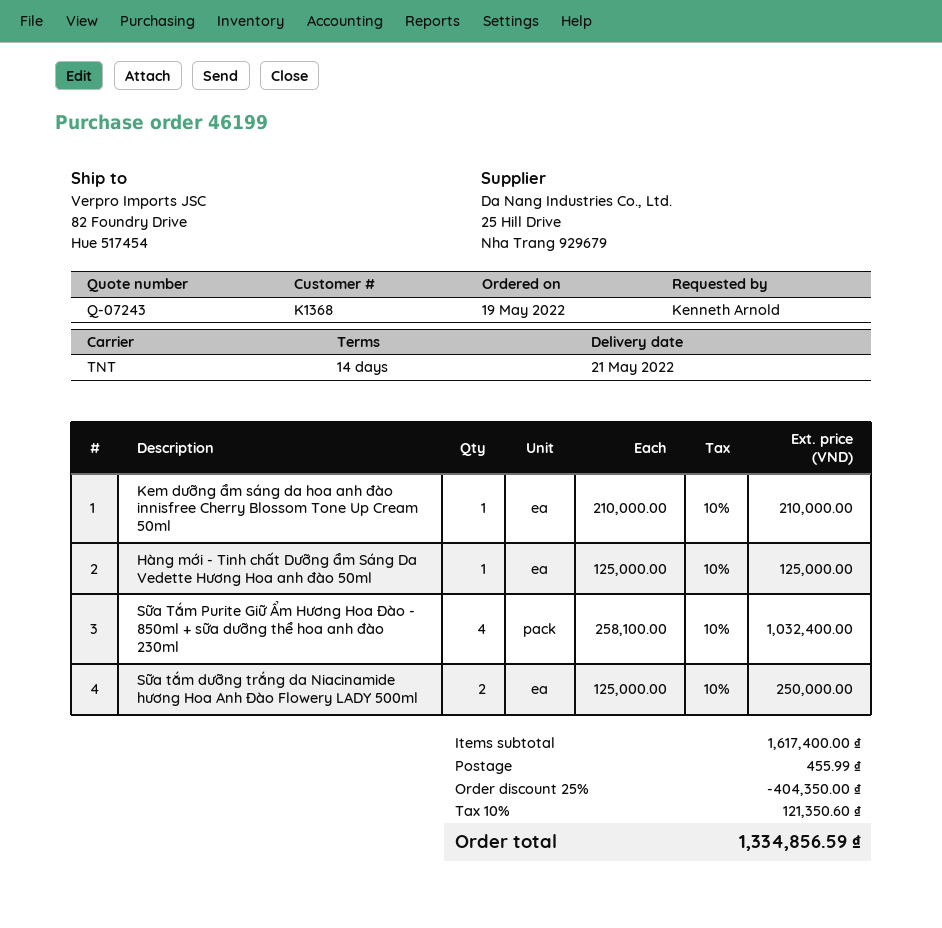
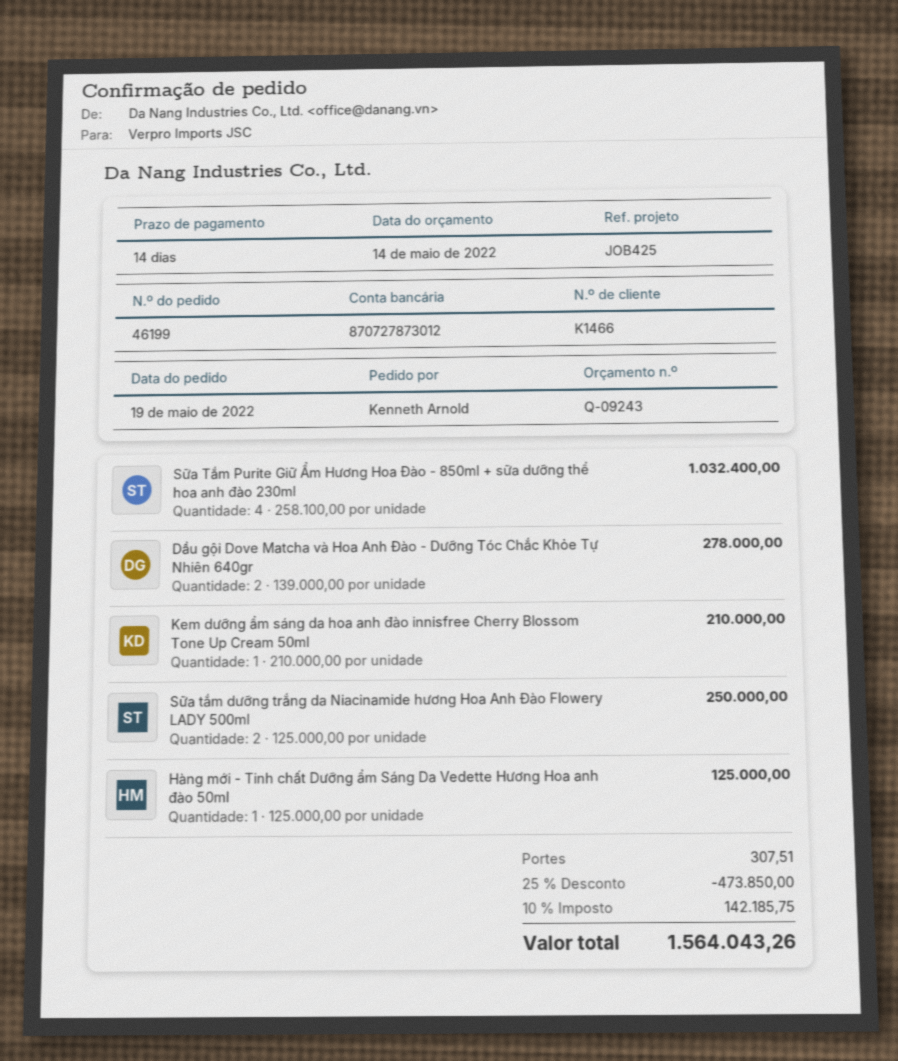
quote number: Q-07243 -> Q-09243
customer number: K1368 -> K1466
Dầu gội Dove Matcha và Hoa Anh Đào - Dưỡng Tóc Chắc Khỏe Tự Nhiên 640gr: none -> 2 x 139000.00 = 278000.00
discount: 25% = 404350.00 -> 25% = 473850.00
shipping: 455.99 -> 307.51
tax: 10% = 121350.60 -> 10% = 142185.75
total: 1334856.59 -> 1564043.26

